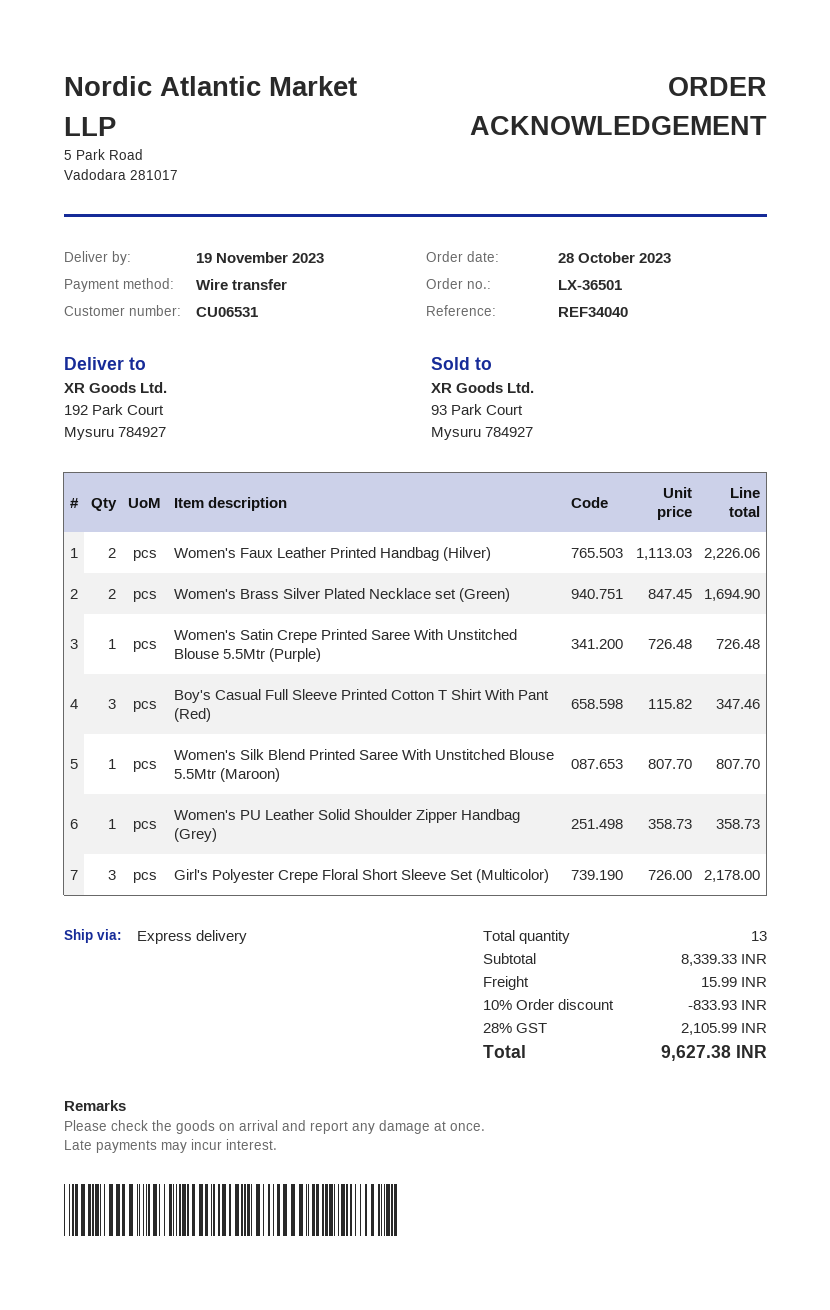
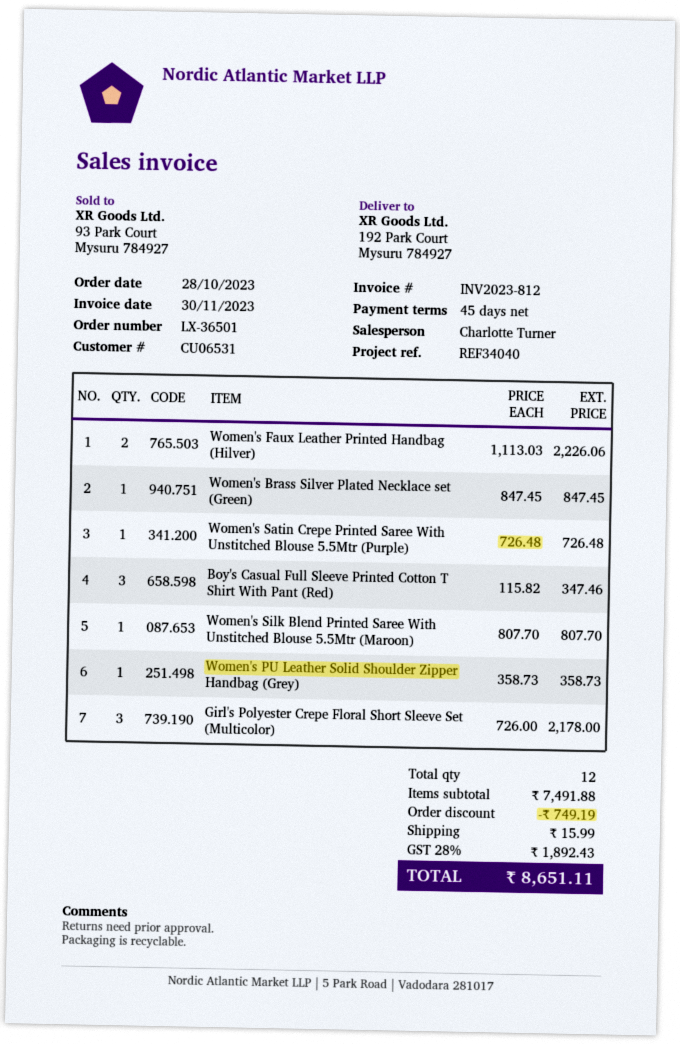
Women's Brass Silver Plated Necklace set (Green): 2 x 847.45 = 1694.90 -> 1 x 847.45 = 847.45
total quantity: 13 -> 12
subtotal: 8339.33 -> 7491.88
discount: 833.93 -> 749.19
tax: 28% = 2105.99 -> 28% = 1892.43
total: 9627.38 -> 8651.11

